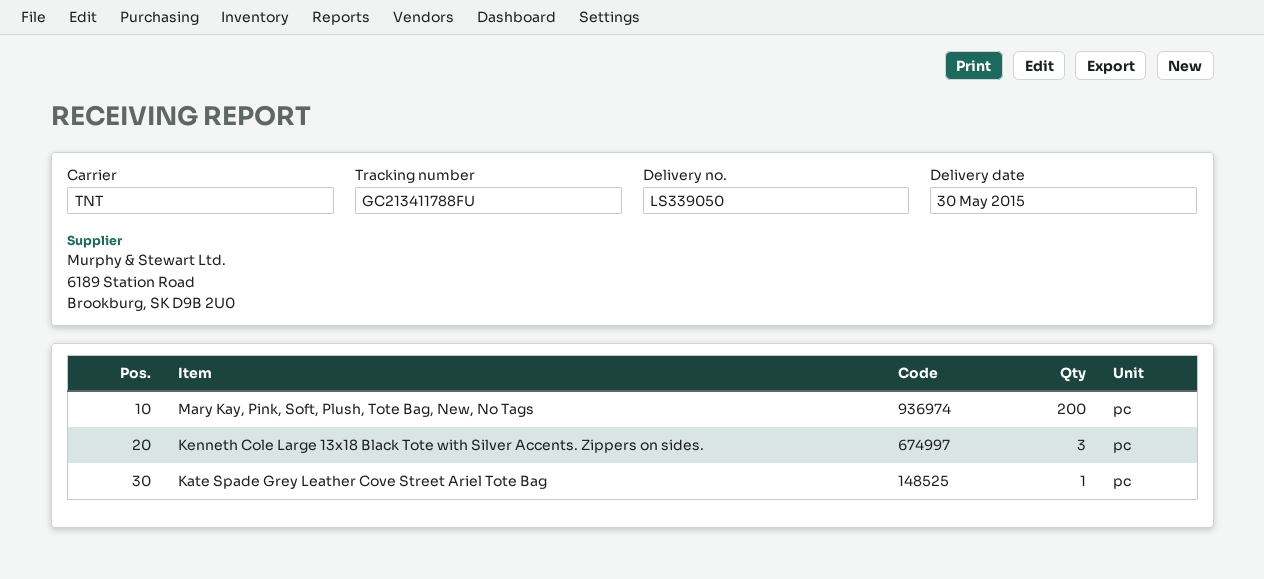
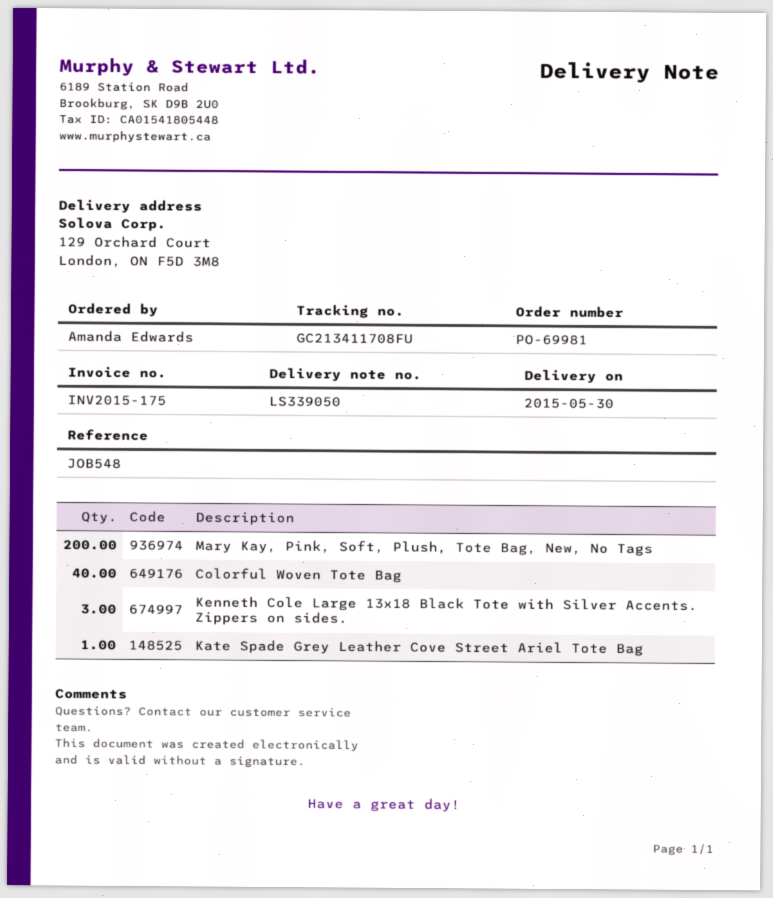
tracking number: GC213411788FU -> GC213411708FU
Colorful Woven Tote Bag: none -> 40

